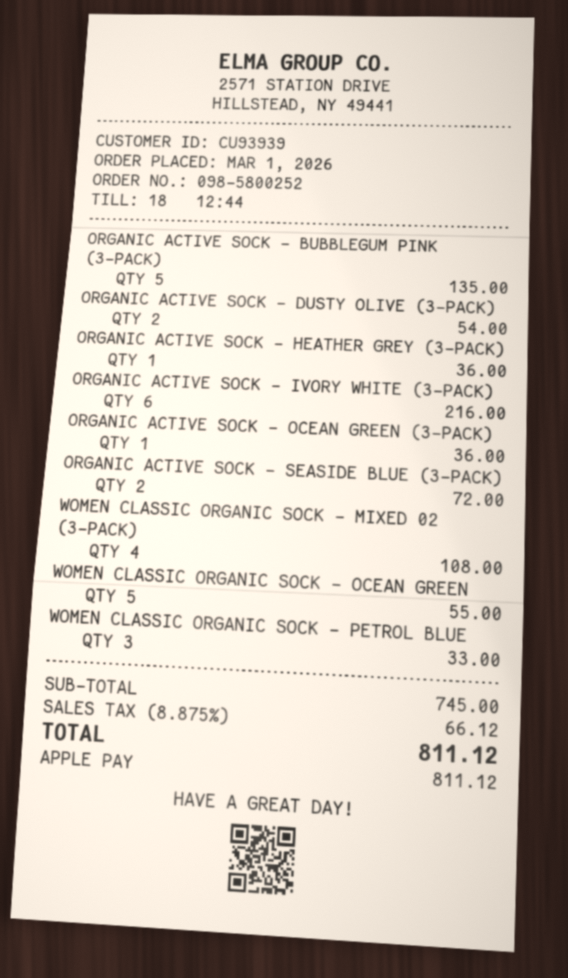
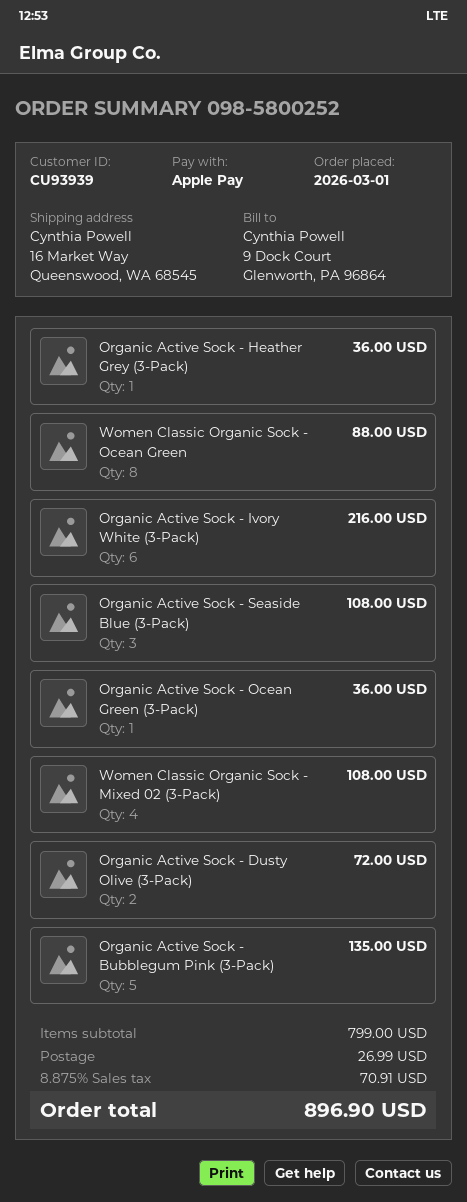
ORGANIC ACTIVE SOCK - DUSTY OLIVE (3-PACK): 2 for 54.00 -> 2 for 72.00
ORGANIC ACTIVE SOCK - SEASIDE BLUE (3-PACK): 2 for 72.00 -> 3 for 108.00
WOMEN CLASSIC ORGANIC SOCK - OCEAN GREEN: 5 for 55.00 -> 8 for 88.00
WOMEN CLASSIC ORGANIC SOCK - PETROL BLUE: 3 for 33.00 -> none
subtotal: 745.00 -> 799.00
shipping: none -> 26.99
tax: 8.875% = 66.12 -> 8.875% = 70.91
total: 811.12 -> 896.90

